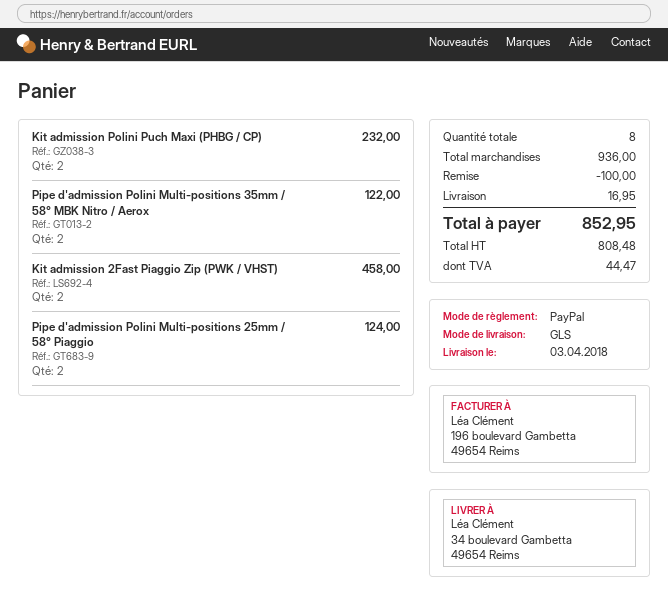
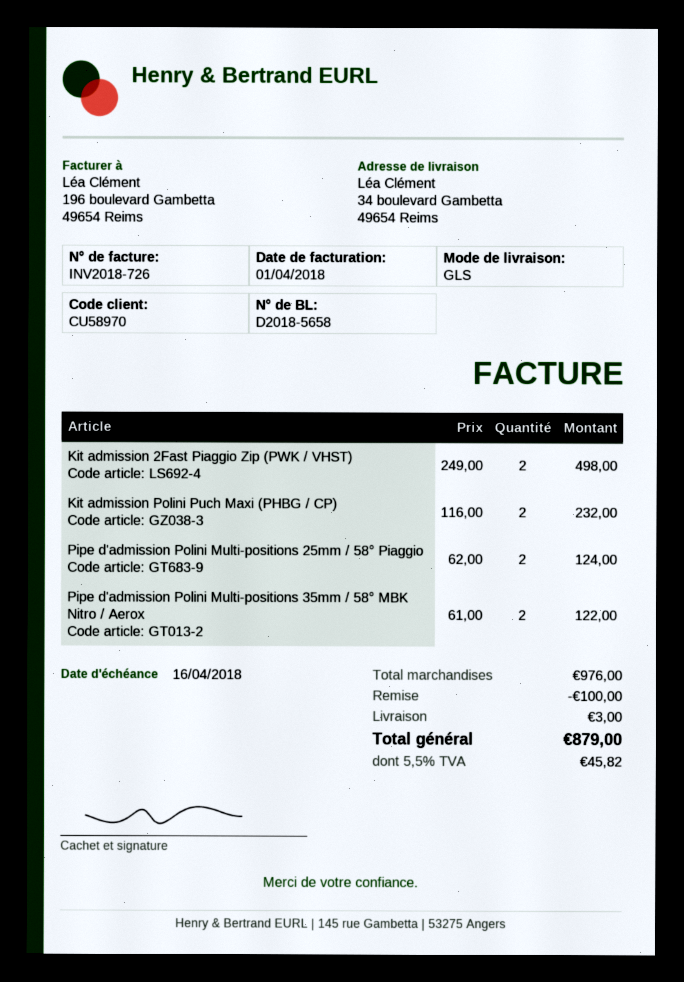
Kit admission 2Fast Piaggio Zip (PWK / VHST): 2 for 458.00 -> 2 for 498.00
subtotal: 936.00 -> 976.00
shipping: 16.95 -> 3.00
tax: 44.47 -> 45.82
total: 852.95 -> 879.00

